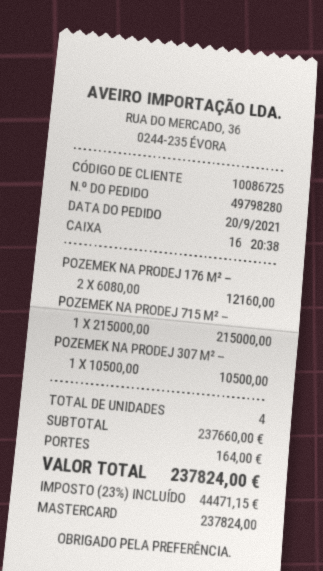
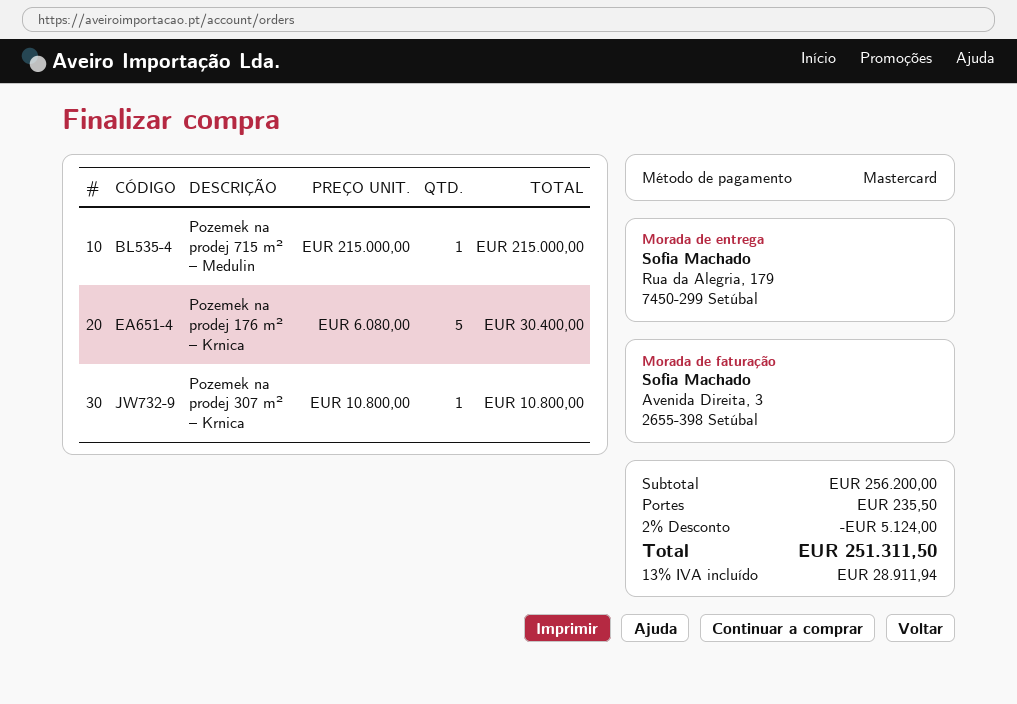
POZEMEK NA PRODEJ 176 M² –: 2 x 6080.00 = 12160.00 -> 5 x 6080.00 = 30400.00
POZEMEK NA PRODEJ 307 M² –: 1 x 10500.00 = 10500.00 -> 1 x 10800.00 = 10800.00
subtotal: 237660.00 -> 256200.00
discount: none -> 2% = 5124.00
shipping: 164.00 -> 235.50
tax: 23% = 44471.15 -> 13% = 28911.94
total: 237824.00 -> 251311.50

